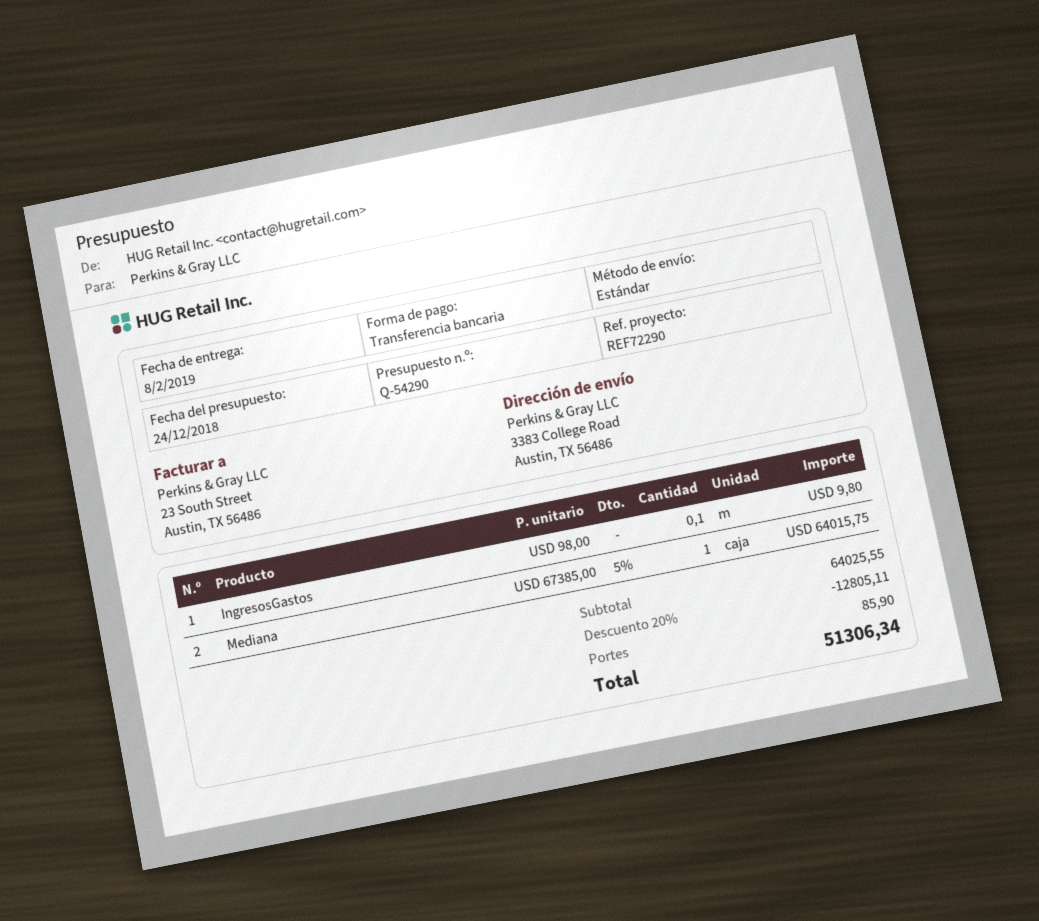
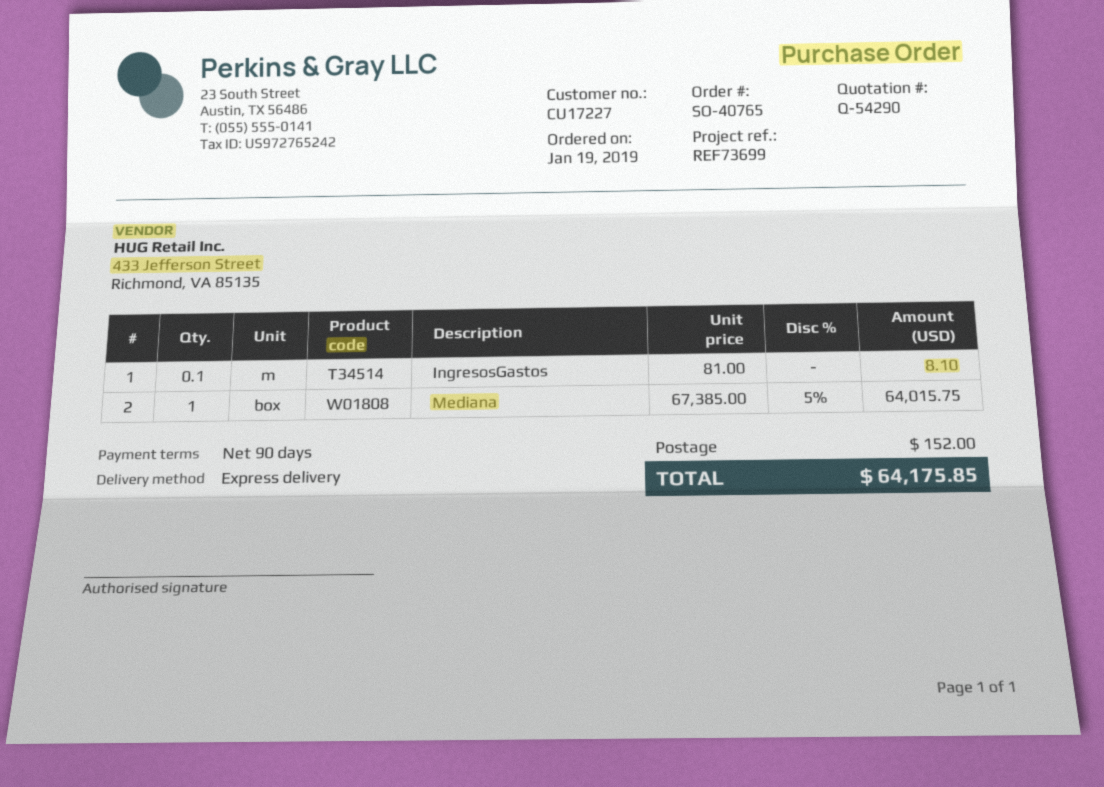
reference: REF72290 -> REF73699
shipping method: standard -> express
IngresosGastos: 0.1 x 98.00 = 9.80 -> 0.1 x 81.00 = 8.10
discount: 20% = 12805.11 -> none
shipping: 85.90 -> 152.00
total: 51306.34 -> 64175.85

